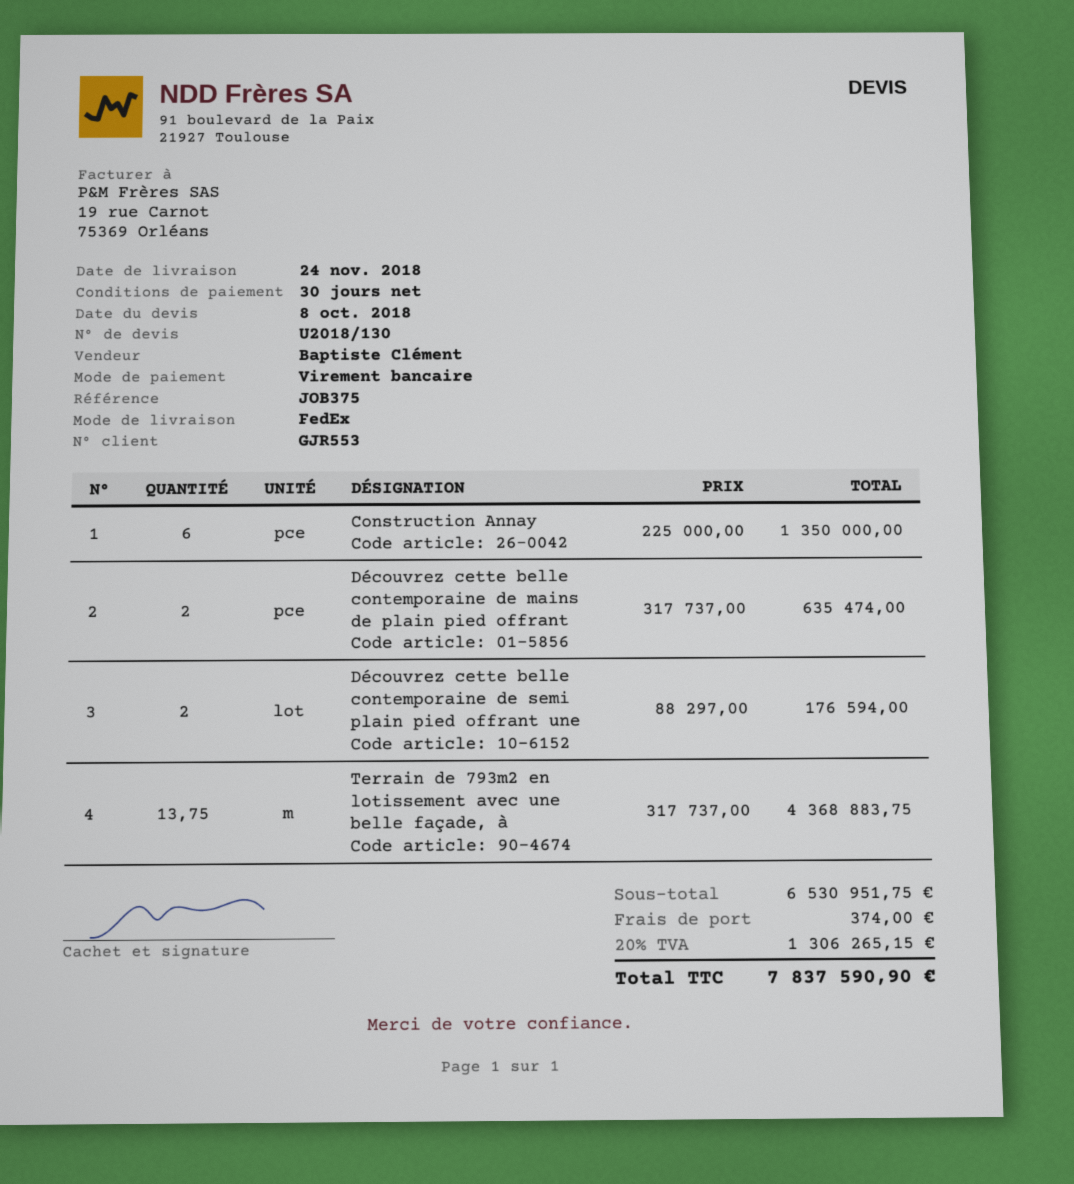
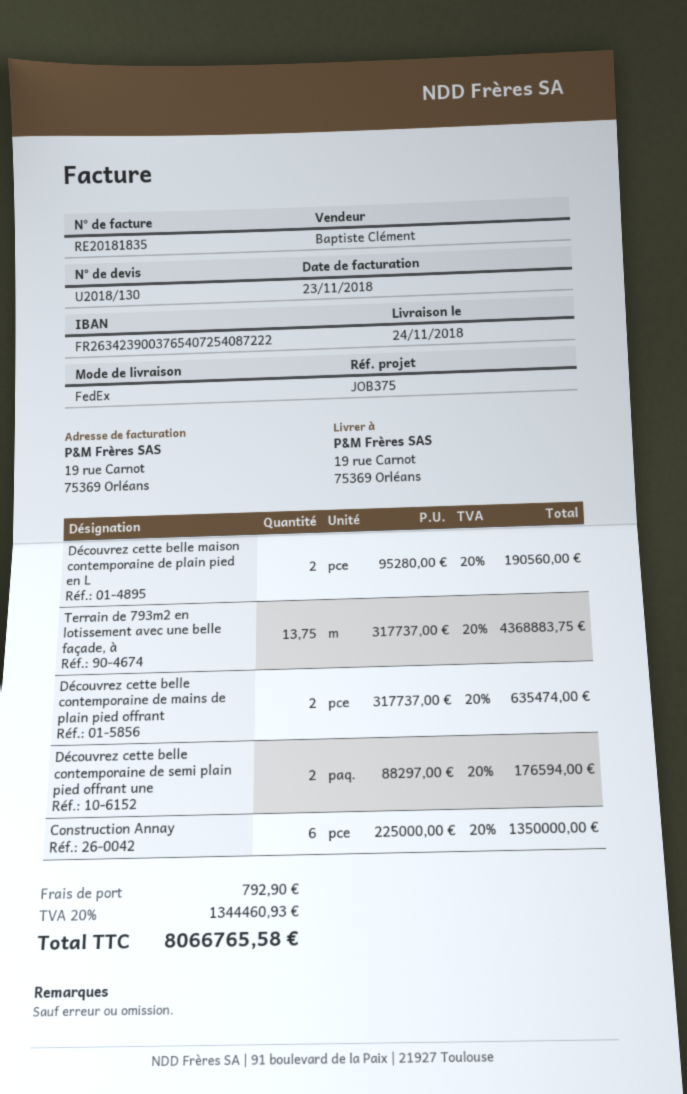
Découvrez cette belle maison contemporaine de plain pied en L: none -> 2 x 95280.00 = 190560.00
shipping: 374.00 -> 792.90
tax: 20% = 1306265.15 -> 20% = 1344460.93
total: 7837590.90 -> 8066765.58

